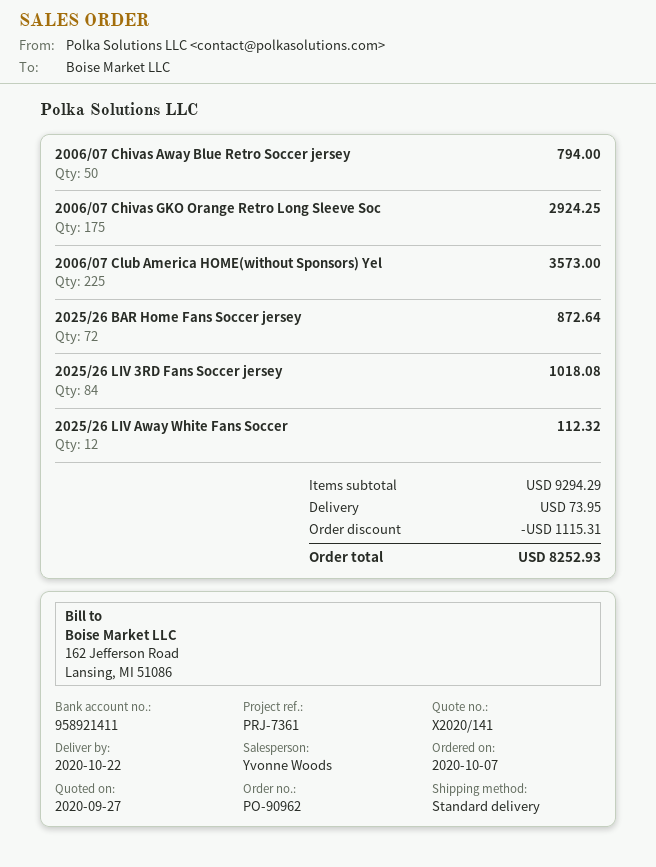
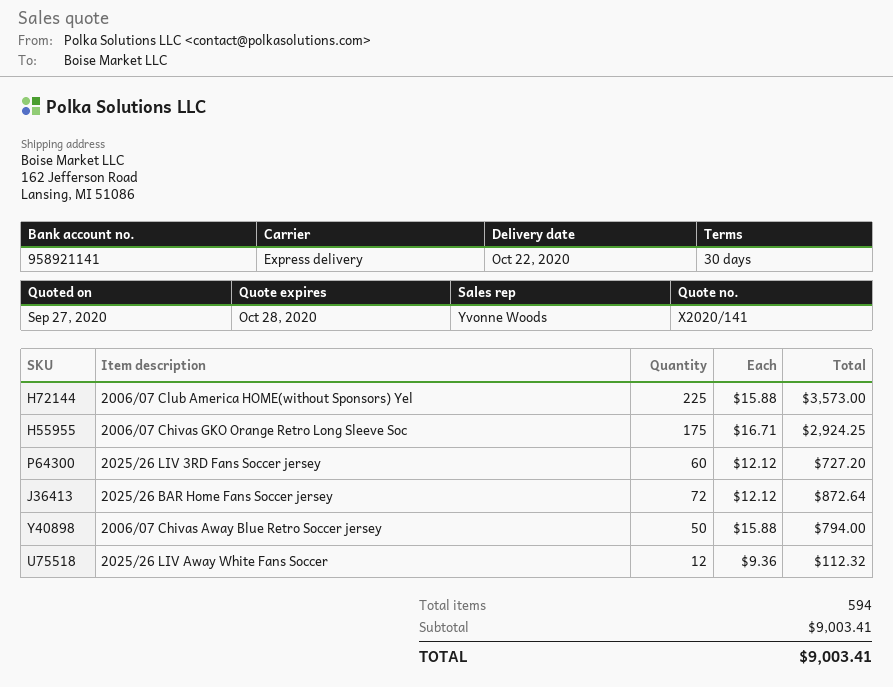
bank account: 958921411 -> 958921141
shipping method: standard -> express
2025/26 LIV 3RD Fans Soccer jersey: 84 for 1018.08 -> 60 for 727.20
subtotal: 9294.29 -> 9003.41
discount: 1115.31 -> none
shipping: 73.95 -> none
total: 8252.93 -> 9003.41

